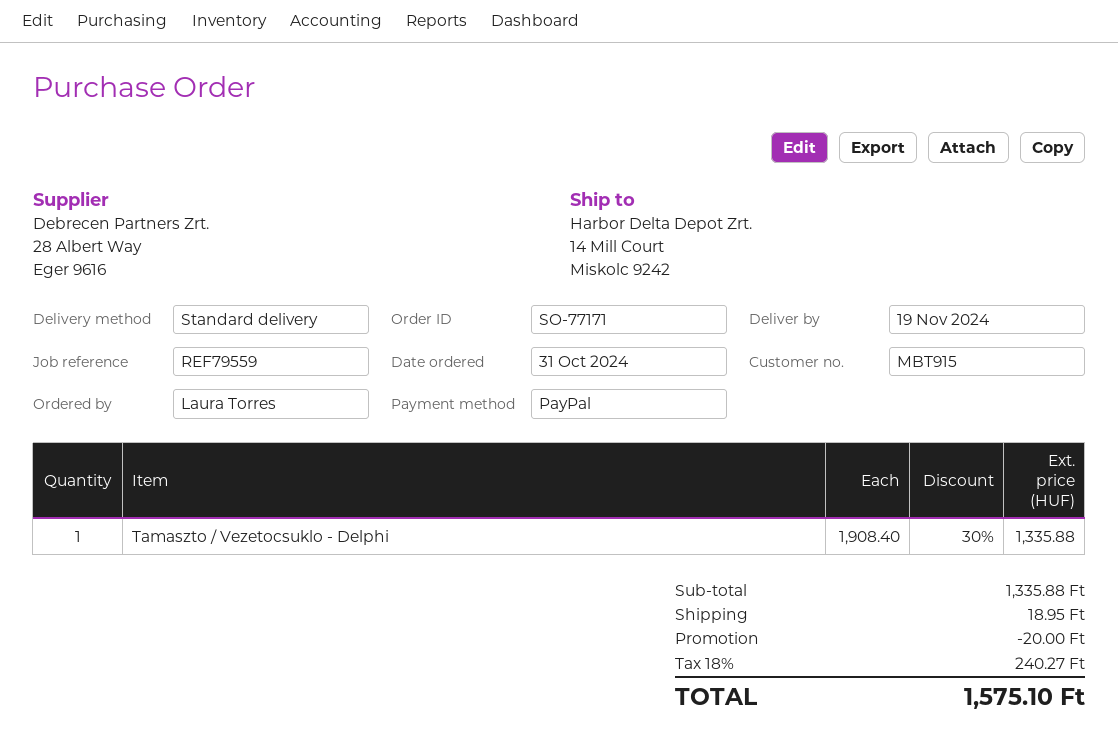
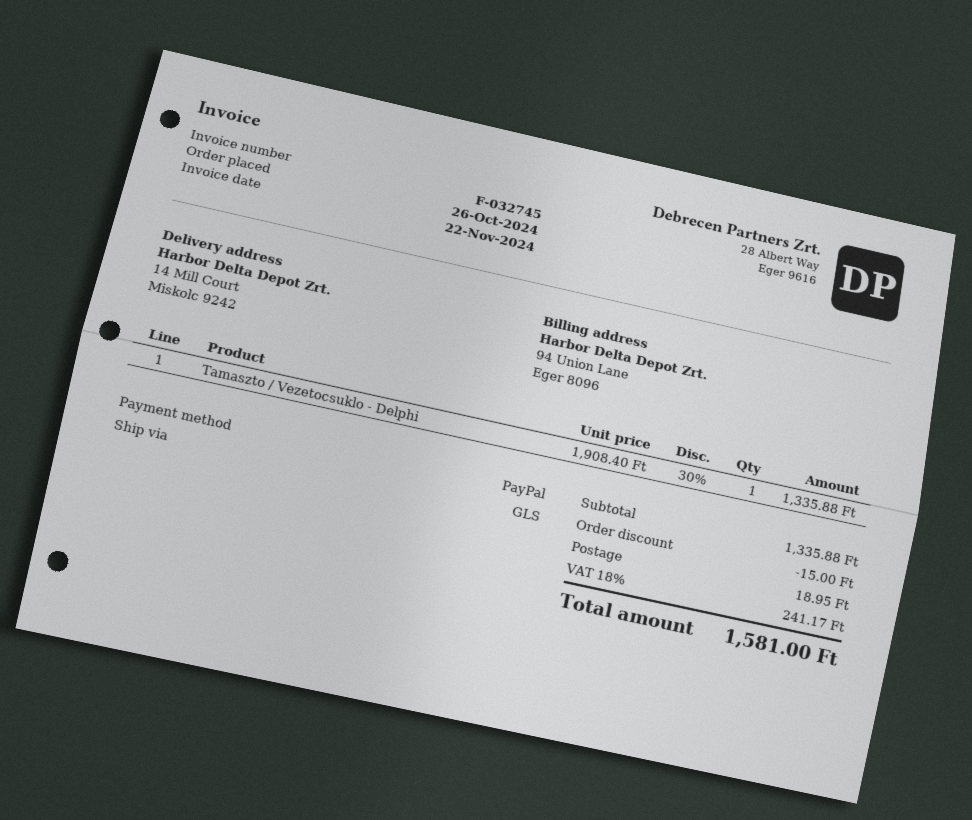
order date: 2024-10-31 -> 2024-10-26
shipping method: standard -> GLS
discount: 20.00 -> 15.00
tax: 18% = 240.27 -> 18% = 241.17
total: 1575.10 -> 1581.00

